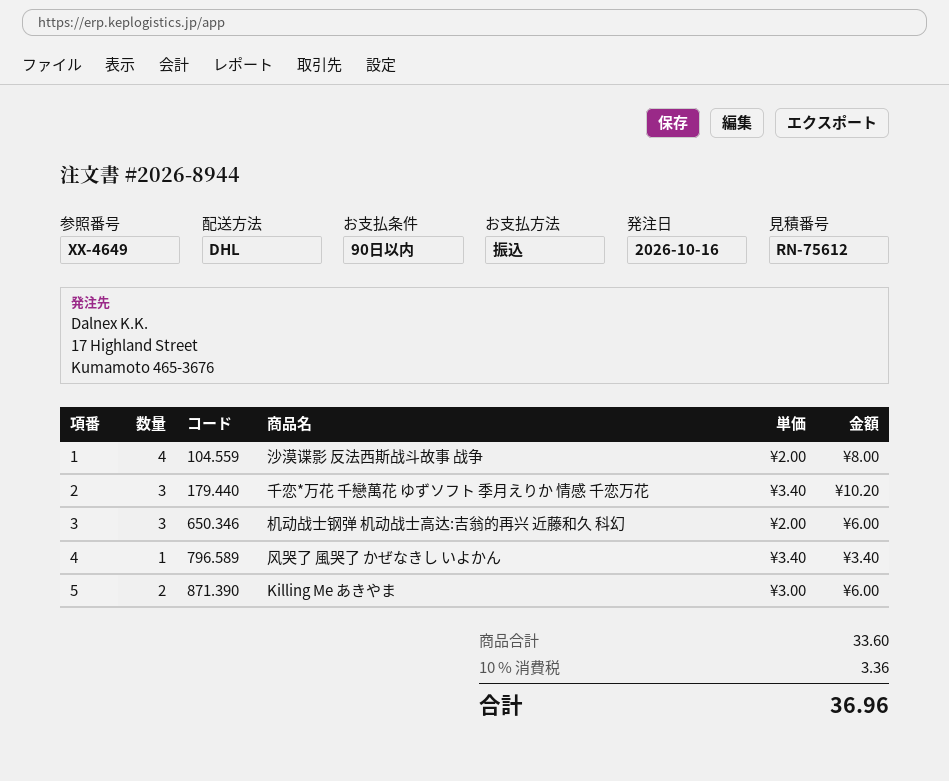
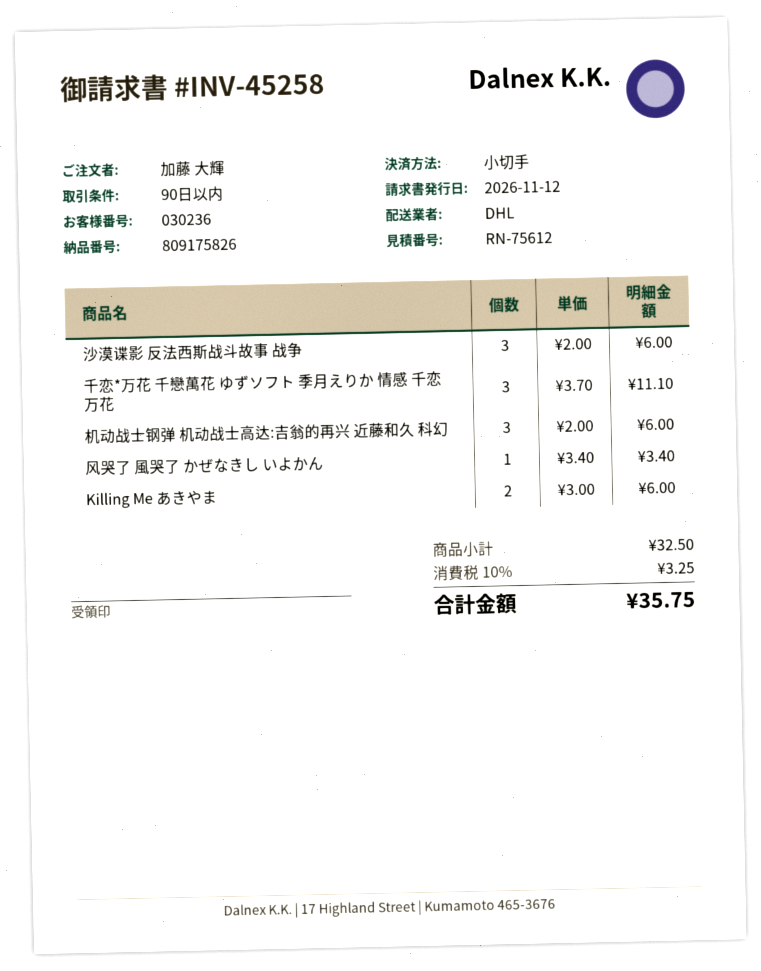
payment method: bank transfer -> cheque
沙漠谍影 反法西斯战斗故事 战争: 4 x 2.00 = 8.00 -> 3 x 2.00 = 6.00
千恋*万花 千戀萬花 ゆずソフト 季月えりか 情感 千恋万花: 3 x 3.40 = 10.20 -> 3 x 3.70 = 11.10
subtotal: 33.60 -> 32.50
tax: 10% = 3.36 -> 10% = 3.25
total: 36.96 -> 35.75

